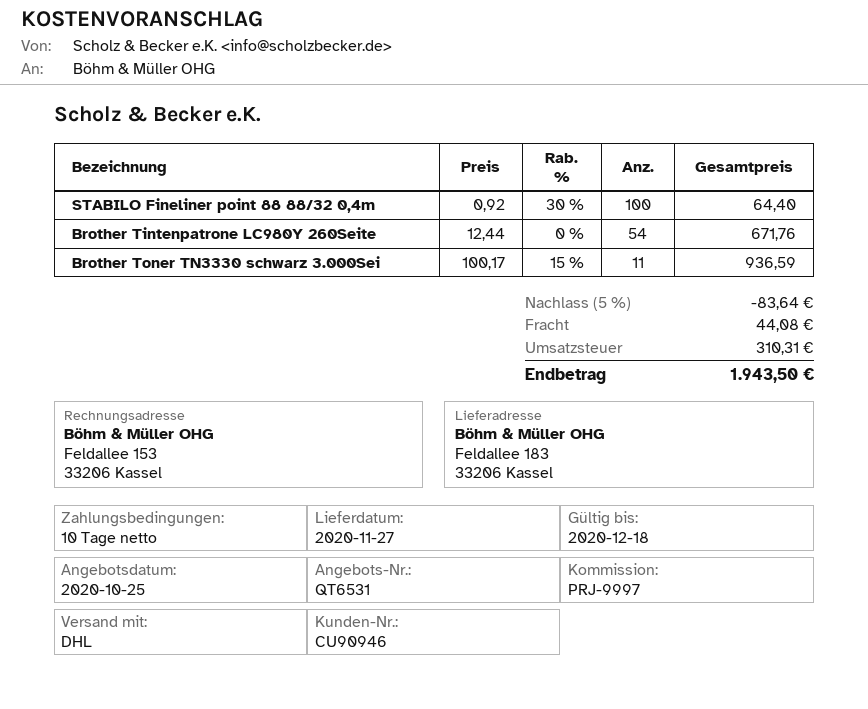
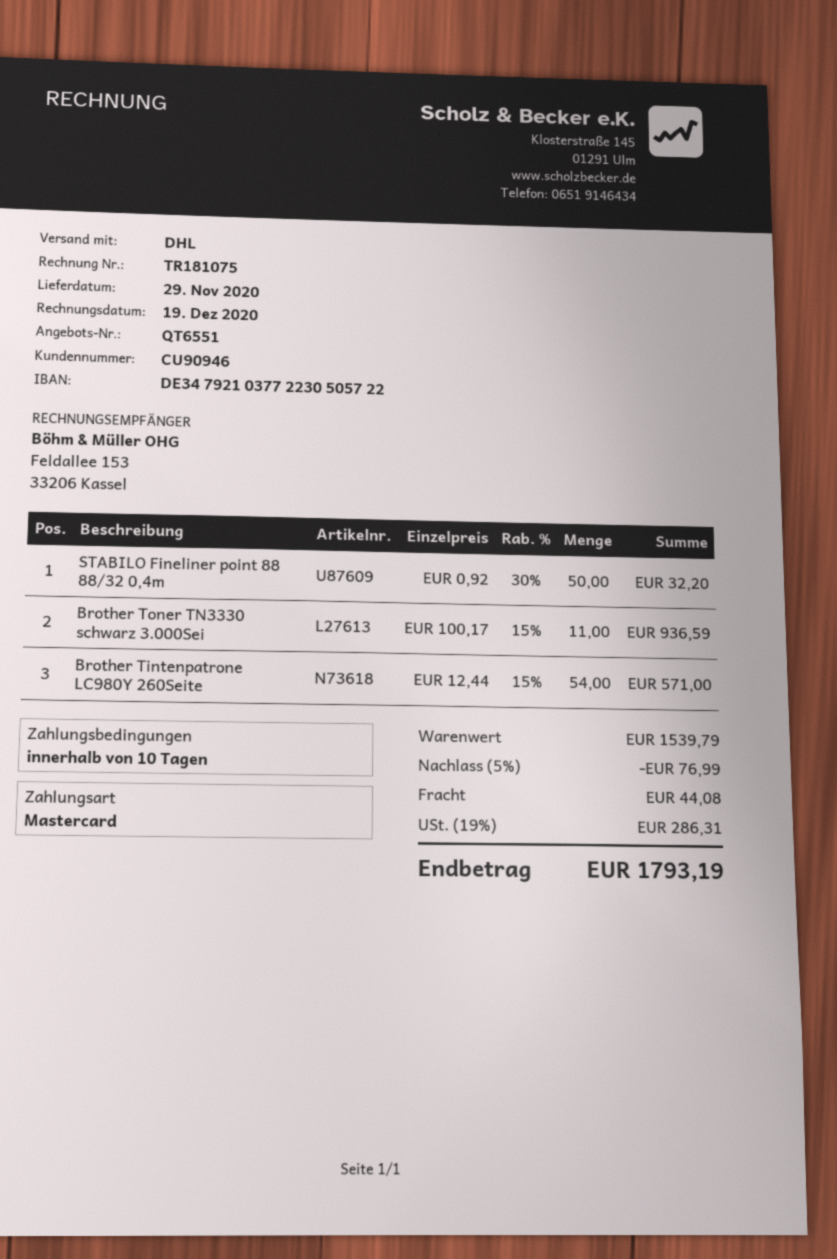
quote number: QT6531 -> QT6551
delivery date: 2020-11-27 -> 2020-11-29
STABILO Fineliner point 88 88/32 0,4m: 100 x 0.92 - 30% = 64.40 -> 50 x 0.92 - 30% = 32.20
Brother Tintenpatrone LC980Y 260Seite: 54 x 12.44 = 671.76 -> 54 x 12.44 - 15% = 571.00
discount: 5% = 83.64 -> 5% = 76.99
tax: 310.31 -> 286.31
total: 1943.50 -> 1793.19

